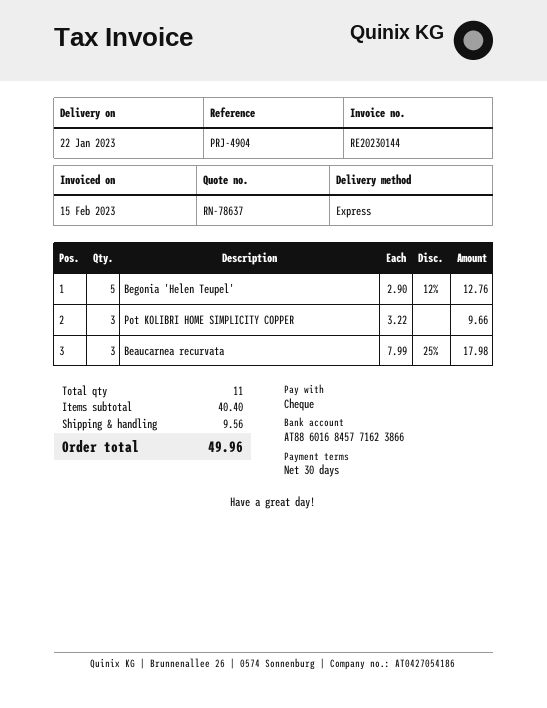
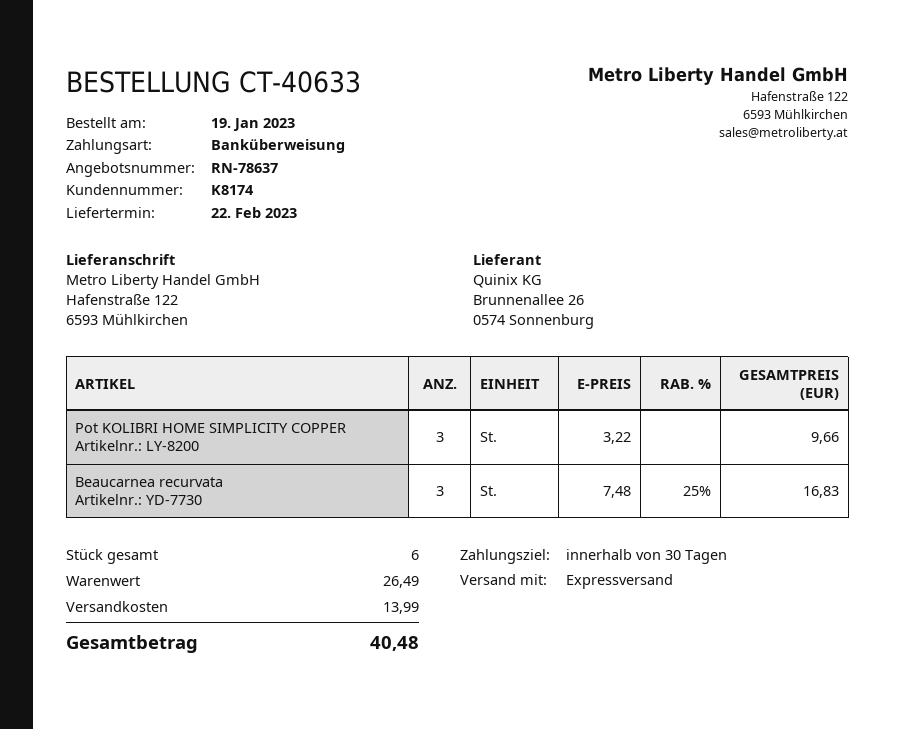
delivery date: 2023-01-22 -> 2023-02-22
payment method: cheque -> bank transfer
Begonia 'Helen Teupel': 5 x 2.90 - 12% = 12.76 -> none
Beaucarnea recurvata: 3 x 7.99 - 25% = 17.98 -> 3 x 7.48 - 25% = 16.83
total quantity: 11 -> 6
subtotal: 40.40 -> 26.49
shipping: 9.56 -> 13.99
total: 49.96 -> 40.48

